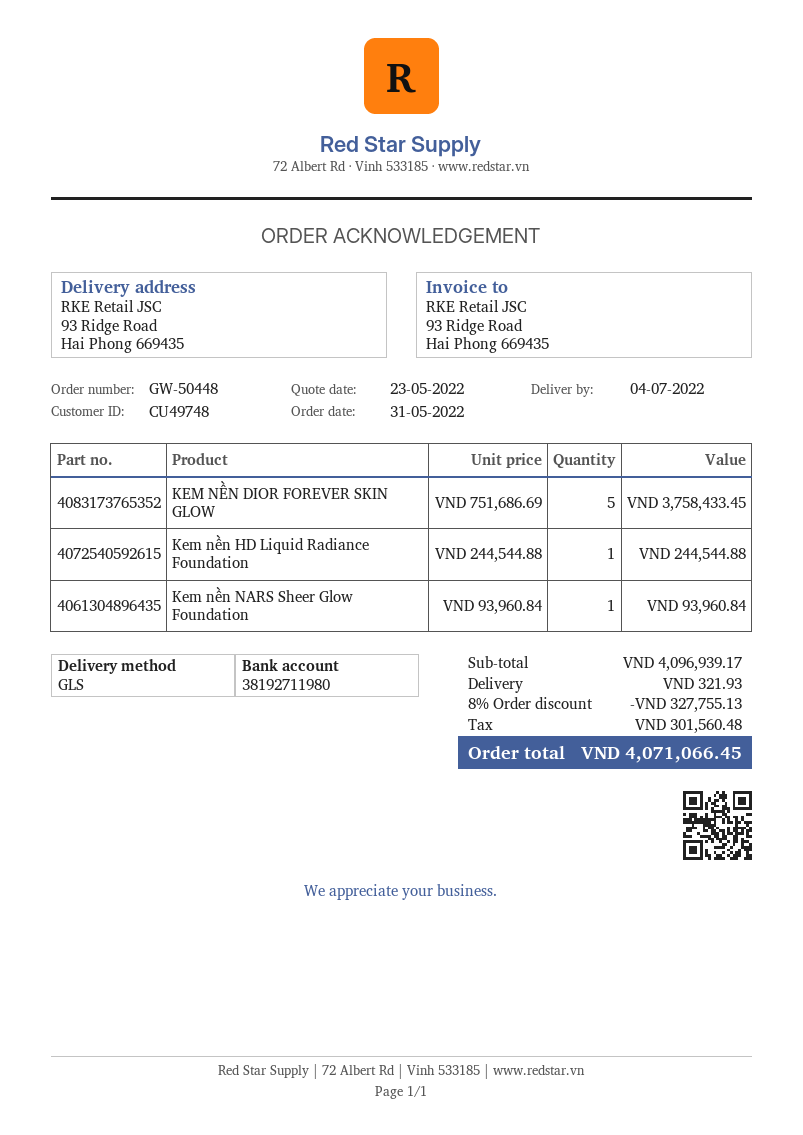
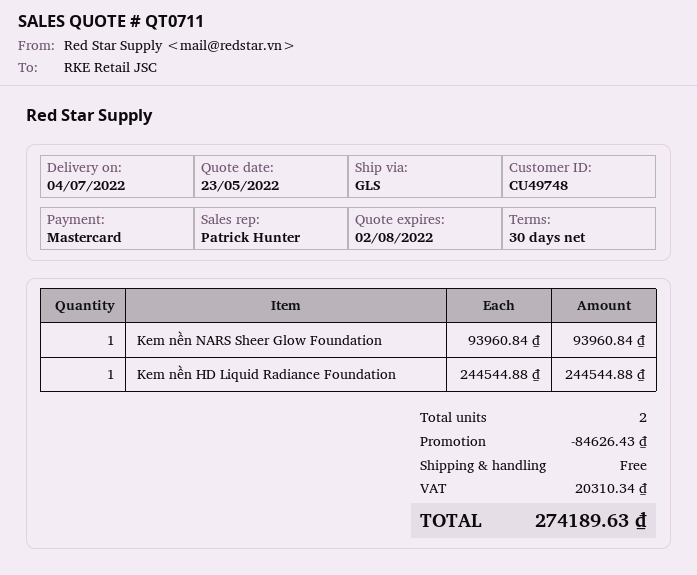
KEM NỀN DIOR FOREVER SKIN GLOW: 5 x 751686.69 = 3758433.45 -> none
discount: 327755.13 -> 84626.43
shipping: 321.93 -> 0.00
tax: 301560.48 -> 20310.34
total: 4071066.45 -> 274189.63

